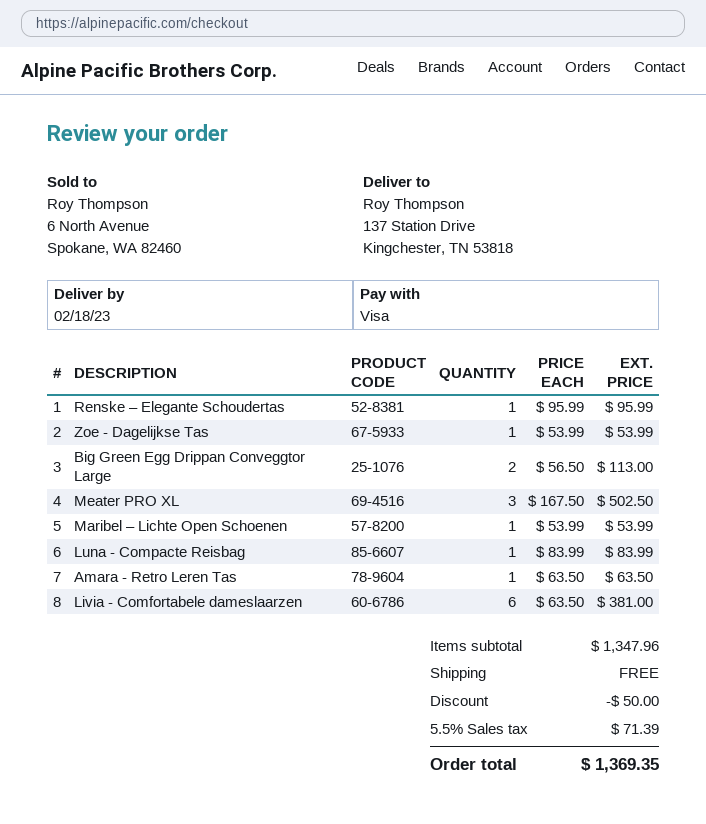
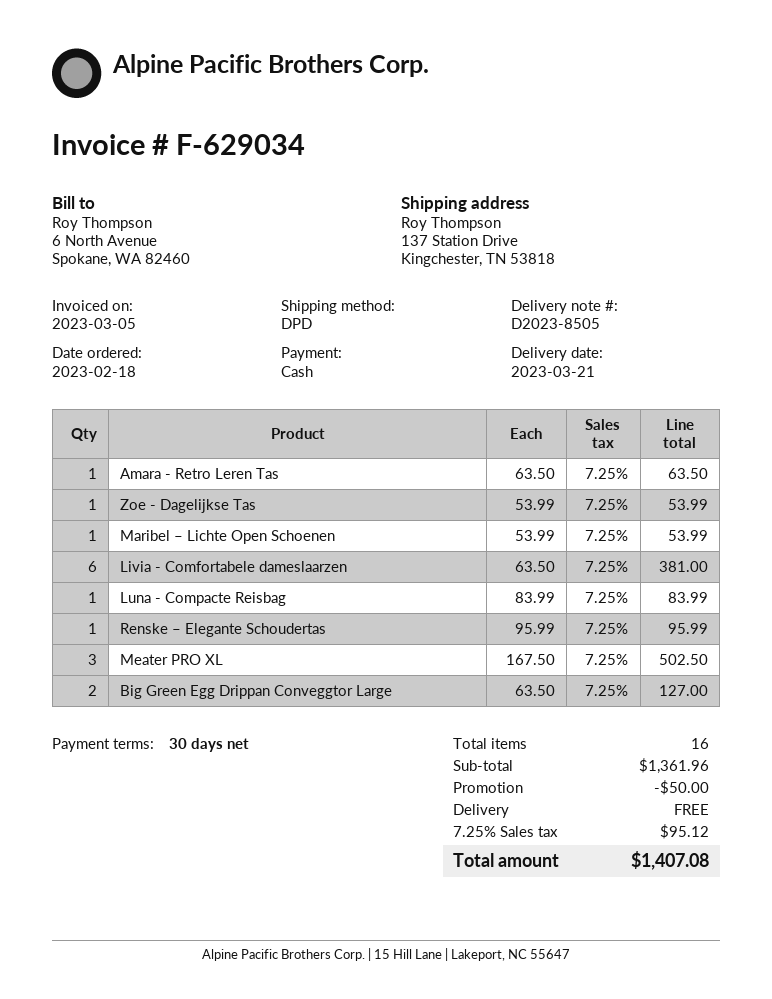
delivery date: 2023-02-18 -> 2023-03-21
payment method: Visa -> cash
Big Green Egg Drippan Conveggtor Large: 2 x 56.50 = 113.00 -> 2 x 63.50 = 127.00
subtotal: 1347.96 -> 1361.96
tax: 5.5% = 71.39 -> 7.25% = 95.12
total: 1369.35 -> 1407.08

